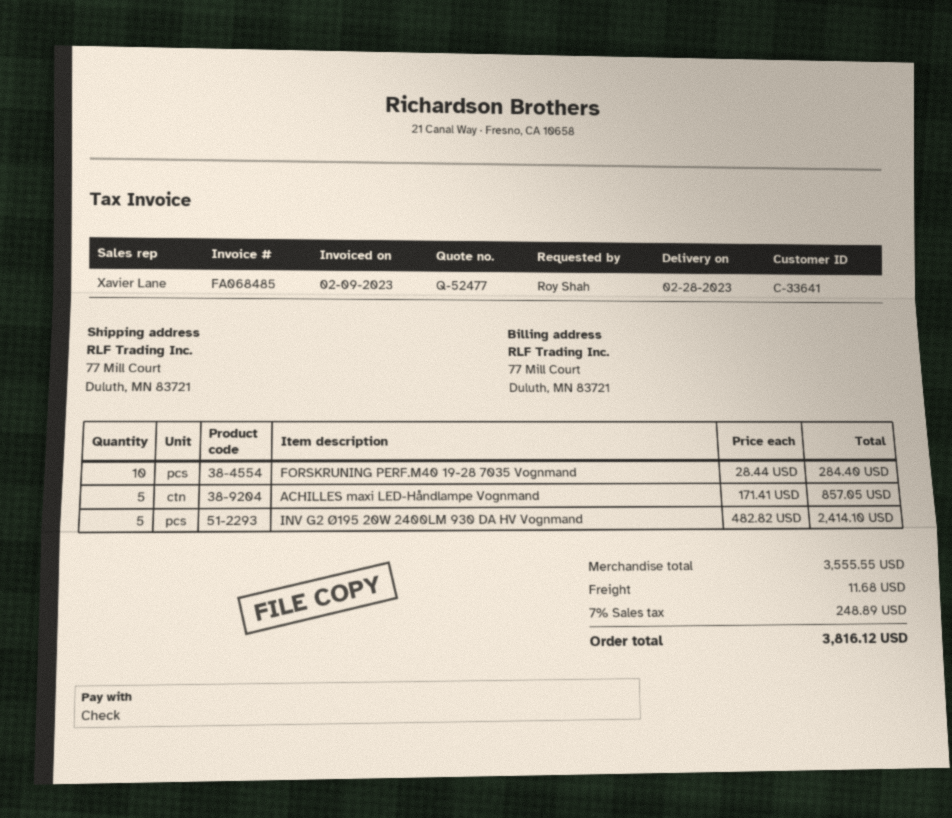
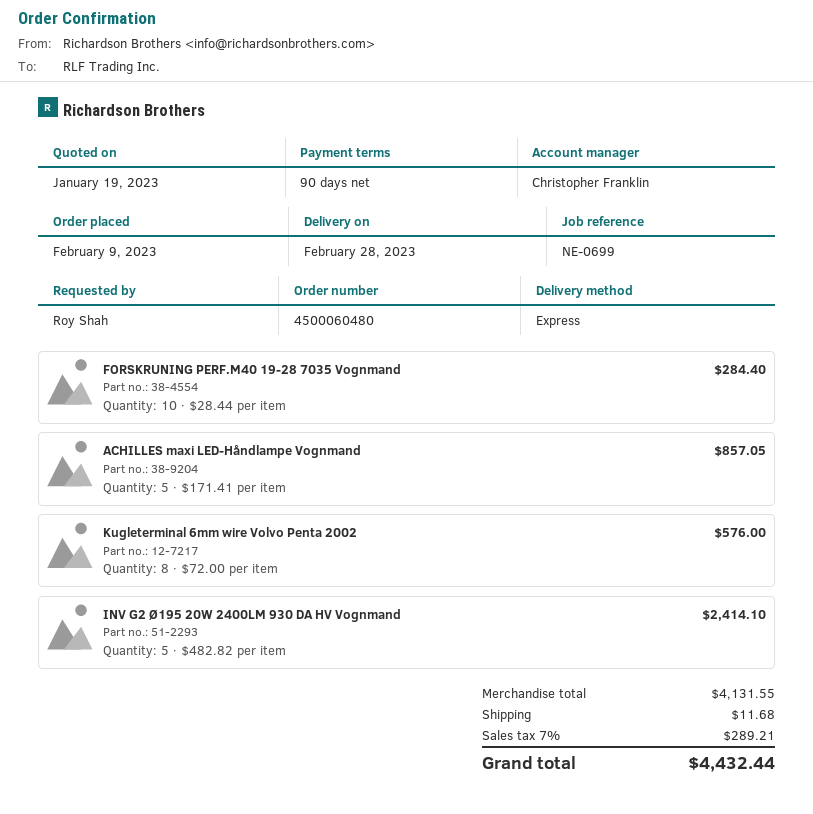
sales rep: Xavier Lane -> Christopher Franklin
Kugleterminal 6mm wire Volvo Penta 2002: none -> 8 x 72.00 = 576.00
subtotal: 3555.55 -> 4131.55
tax: 7% = 248.89 -> 7% = 289.21
total: 3816.12 -> 4432.44

